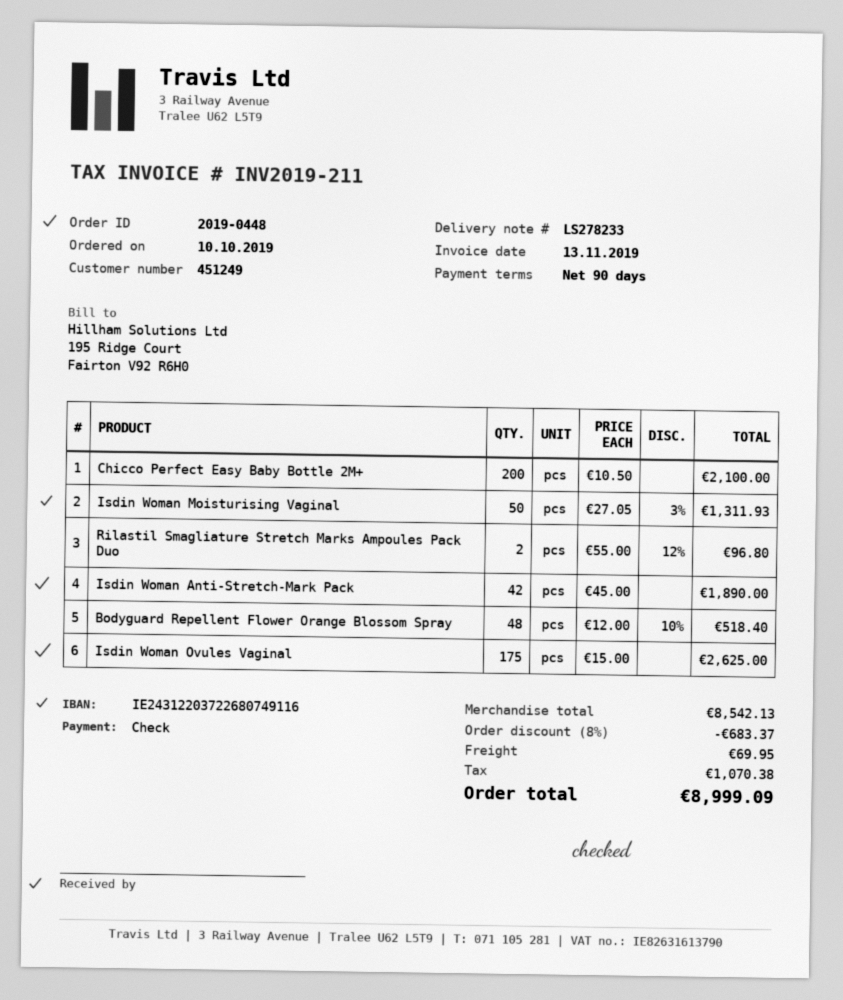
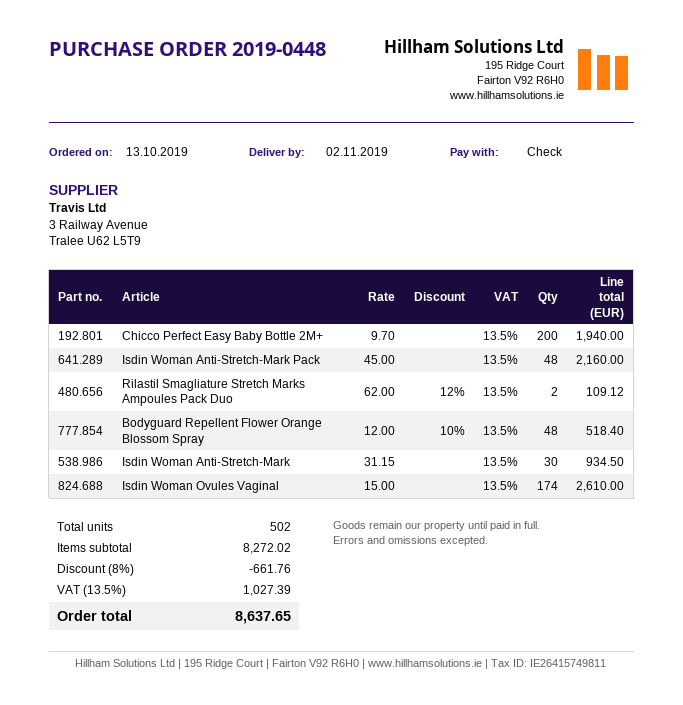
order date: 2019-10-10 -> 2019-10-13
Chicco Perfect Easy Baby Bottle 2M+: 200 x 10.50 = 2100.00 -> 200 x 9.70 = 1940.00
Isdin Woman Moisturising Vaginal: 50 x 27.05 - 3% = 1311.93 -> none
Rilastil Smagliature Stretch Marks Ampoules Pack Duo: 2 x 55.00 - 12% = 96.80 -> 2 x 62.00 - 12% = 109.12
Isdin Woman Anti-Stretch-Mark Pack: 42 x 45.00 = 1890.00 -> 48 x 45.00 = 2160.00
Isdin Woman Ovules Vaginal: 175 x 15.00 = 2625.00 -> 174 x 15.00 = 2610.00
Isdin Woman Anti-Stretch-Mark: none -> 30 x 31.15 = 934.50
subtotal: 8542.13 -> 8272.02
discount: 8% = 683.37 -> 8% = 661.76
shipping: 69.95 -> none
tax: 1070.38 -> 1027.39
total: 8999.09 -> 8637.65

